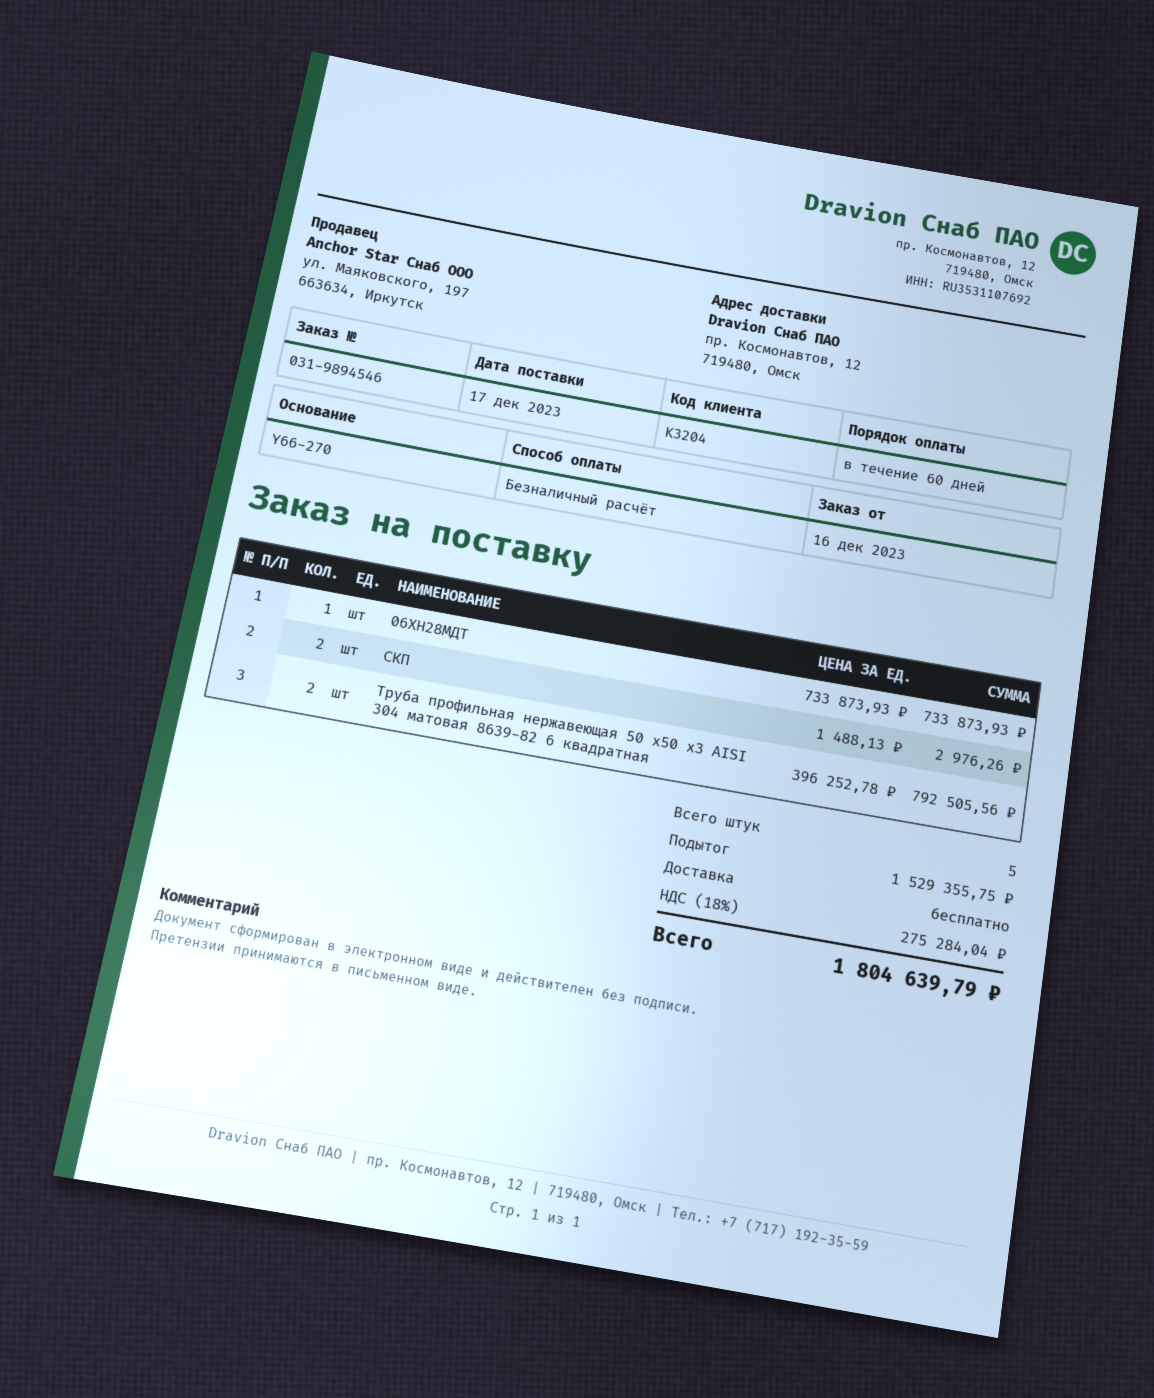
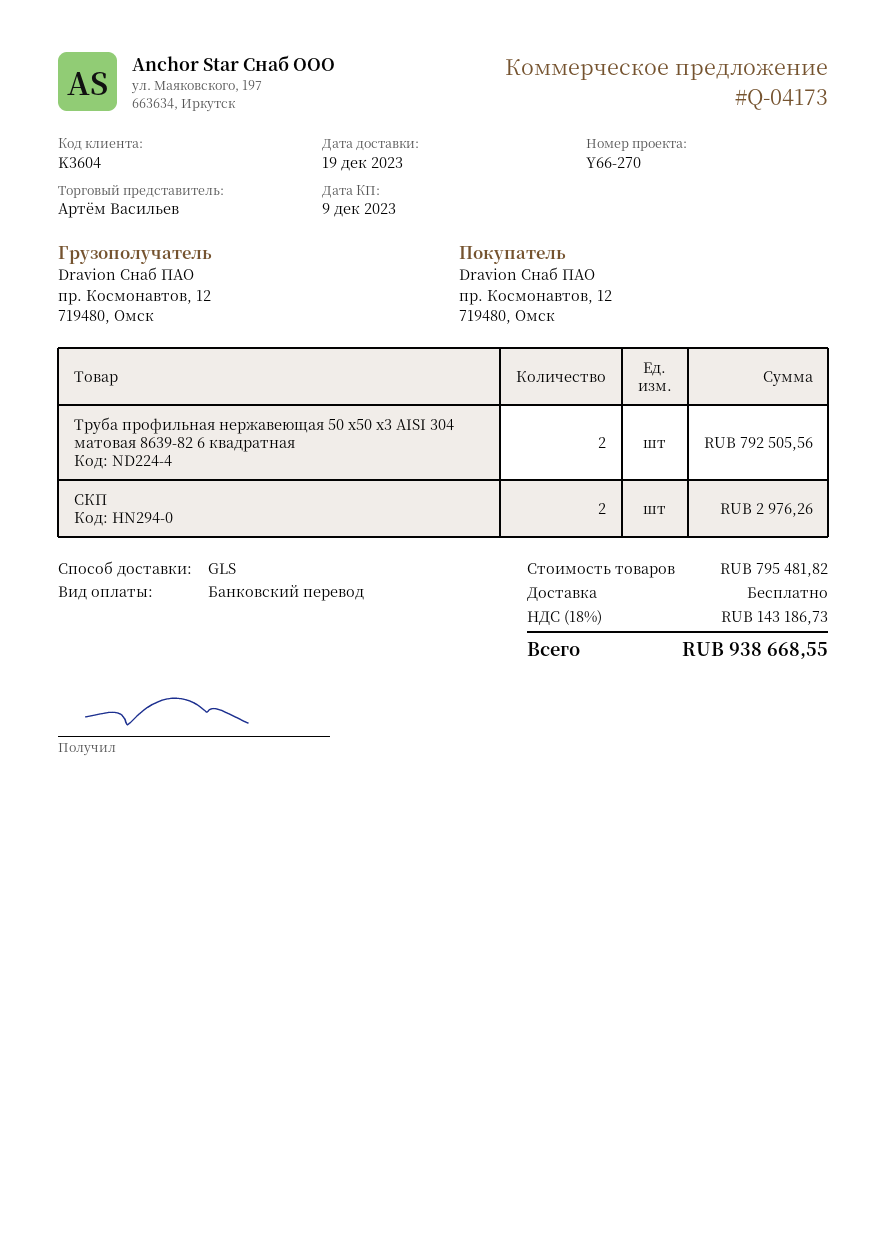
delivery date: 2023-12-17 -> 2023-12-19
customer number: K3204 -> K3604
06ХН28МДТ: 1 for 733873.93 -> none
subtotal: 1529355.75 -> 795481.82
tax: 18% = 275284.04 -> 18% = 143186.73
total: 1804639.79 -> 938668.55

